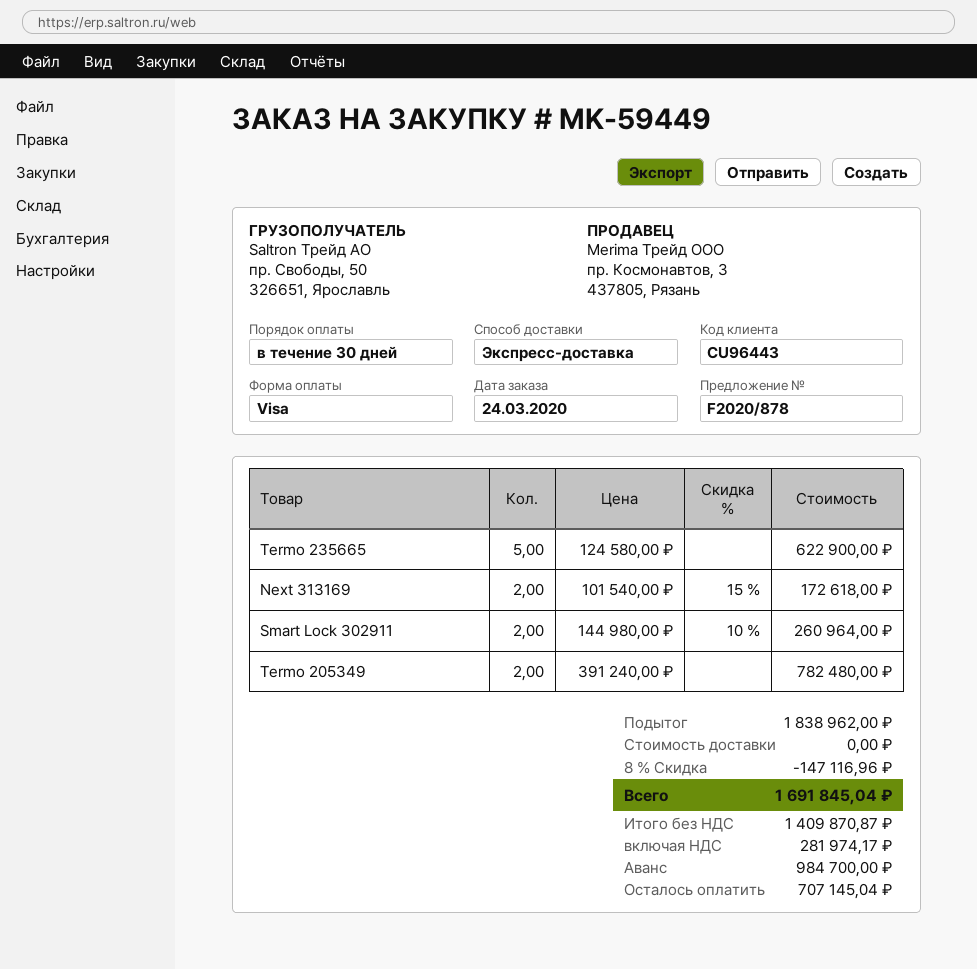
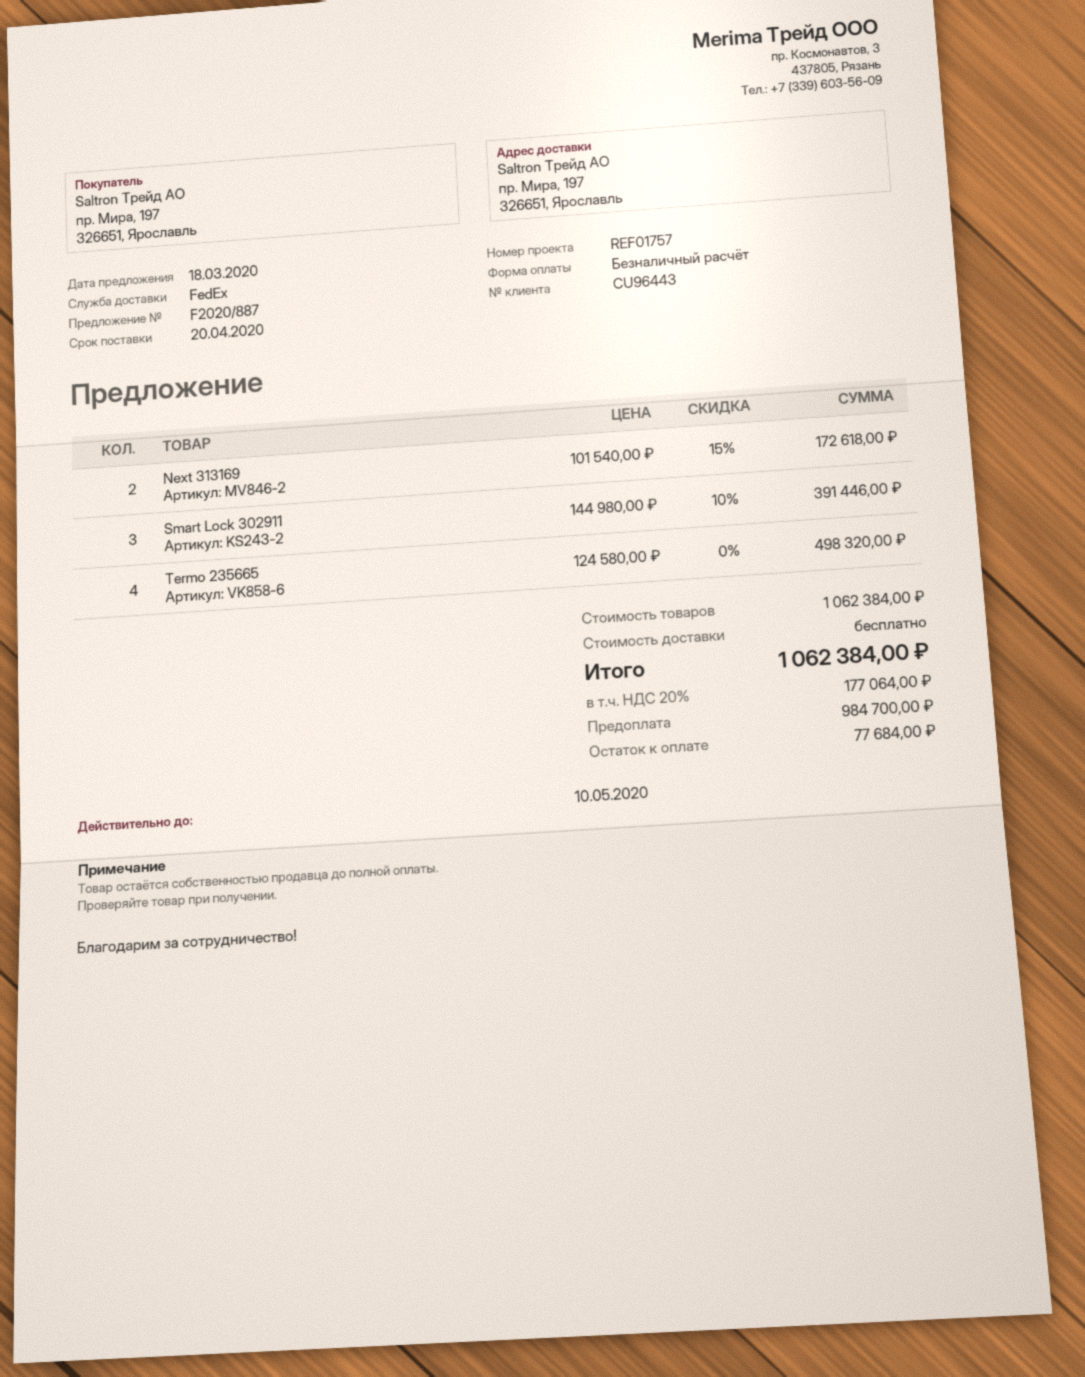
quote number: F2020/878 -> F2020/887
payment method: Visa -> bank transfer
shipping method: express -> FedEx
ship to: пр. Свободы, 50, 326651, Ярославль -> пр. Мира, 197, 326651, Ярославль
Termo 235665: 5 x 124580.00 = 622900.00 -> 4 x 124580.00 = 498320.00
Smart Lock 302911: 2 x 144980.00 - 10% = 260964.00 -> 3 x 144980.00 - 10% = 391446.00
Termo 205349: 2 x 391240.00 = 782480.00 -> none
subtotal: 1838962.00 -> 1062384.00
discount: 8% = 147116.96 -> none
tax: 281974.17 -> 177064.00
total: 1691845.04 -> 1062384.00
balance: 707145.04 -> 77684.00

